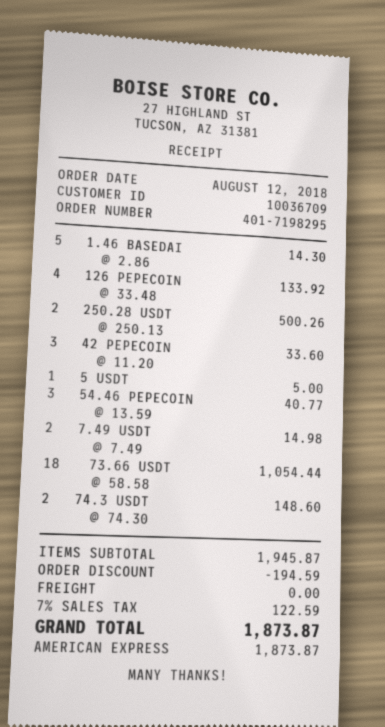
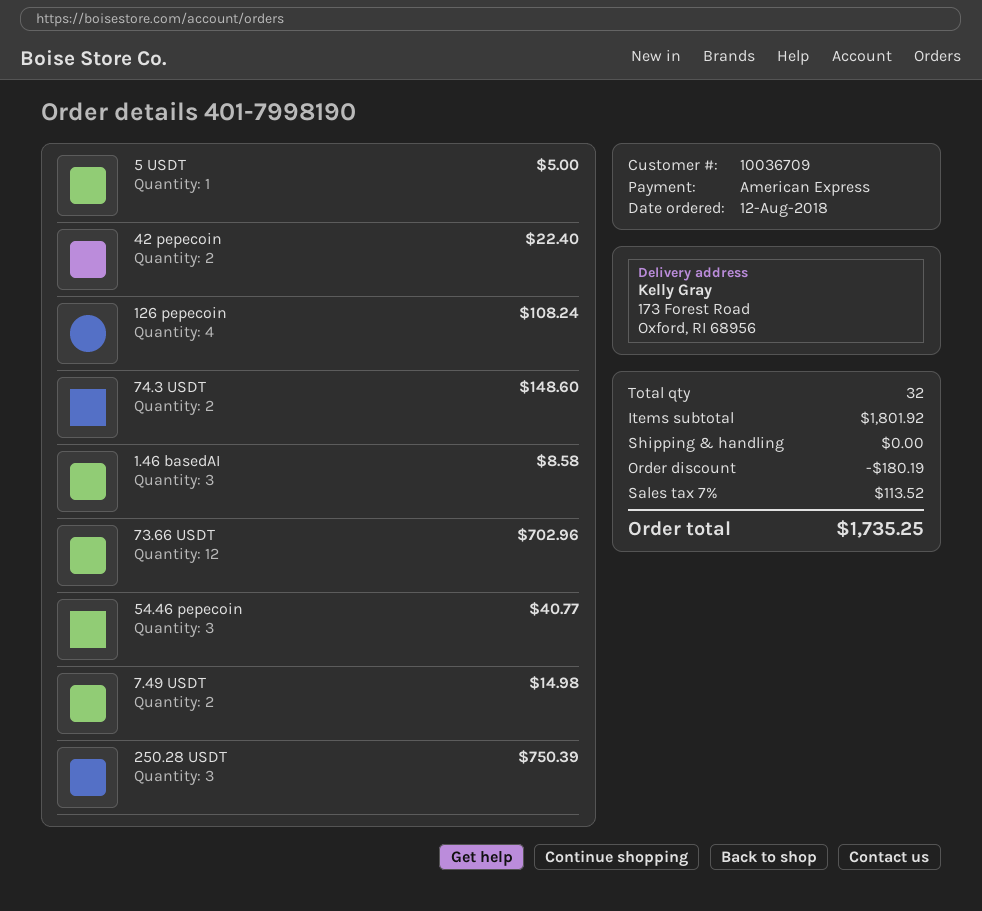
order number: 401-7198295 -> 401-7998190
1.46 BASEDAI: 5 for 14.30 -> 3 for 8.58
126 PEPECOIN: 4 for 133.92 -> 4 for 108.24
250.28 USDT: 2 for 500.26 -> 3 for 750.39
42 PEPECOIN: 3 for 33.60 -> 2 for 22.40
73.66 USDT: 18 for 1054.44 -> 12 for 702.96
subtotal: 1945.87 -> 1801.92
discount: 194.59 -> 180.19
tax: 7% = 122.59 -> 7% = 113.52
total: 1873.87 -> 1735.25

